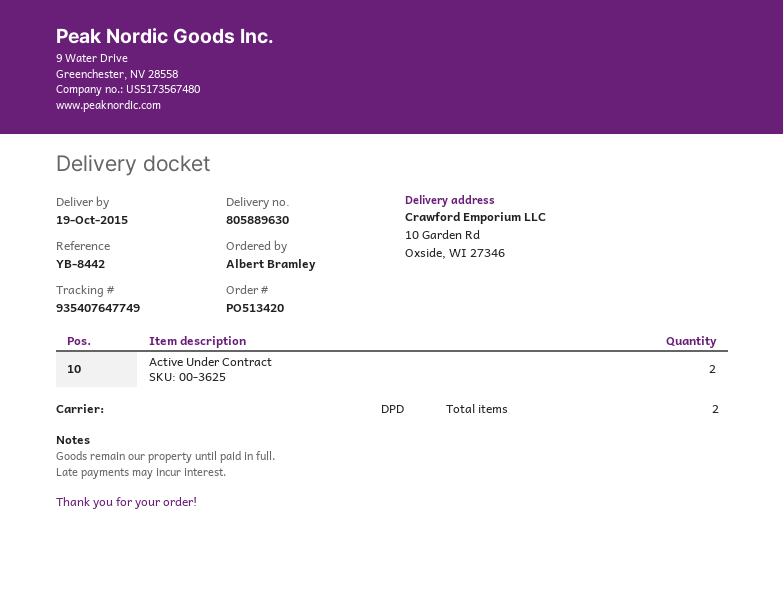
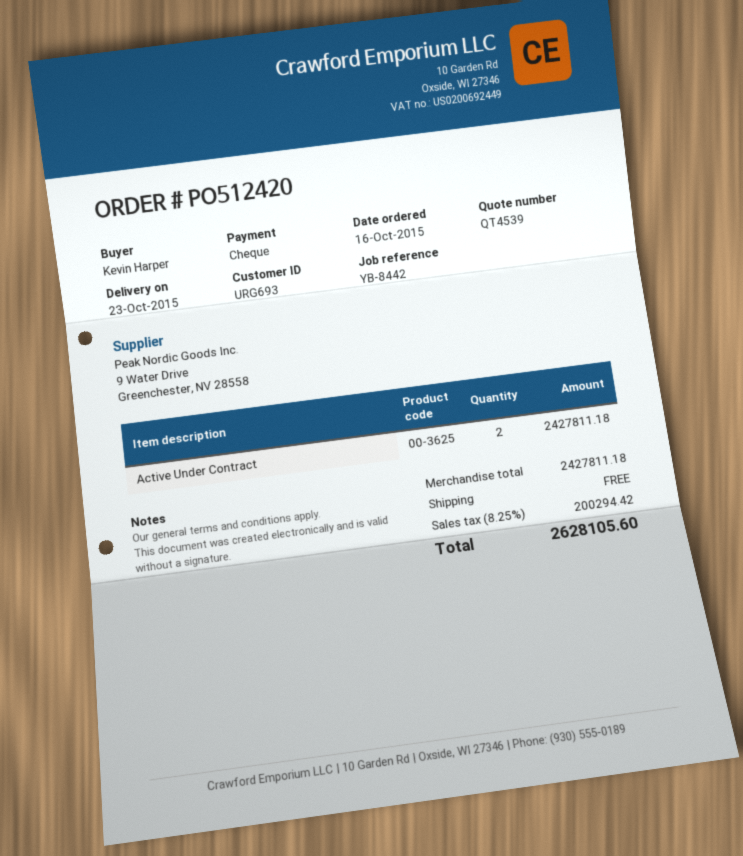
order number: PO513420 -> PO512420
delivery date: 2015-10-19 -> 2015-10-23
ordered by: Albert Bramley -> Kevin Harper

